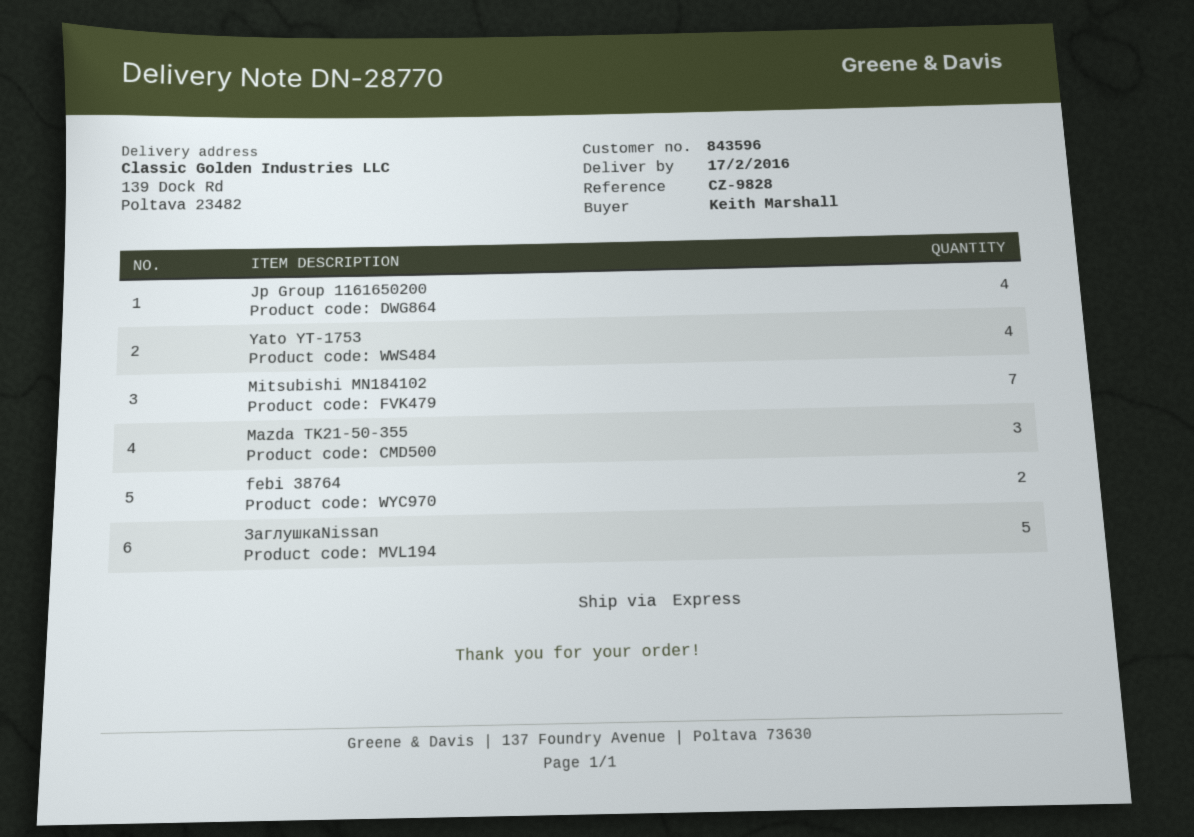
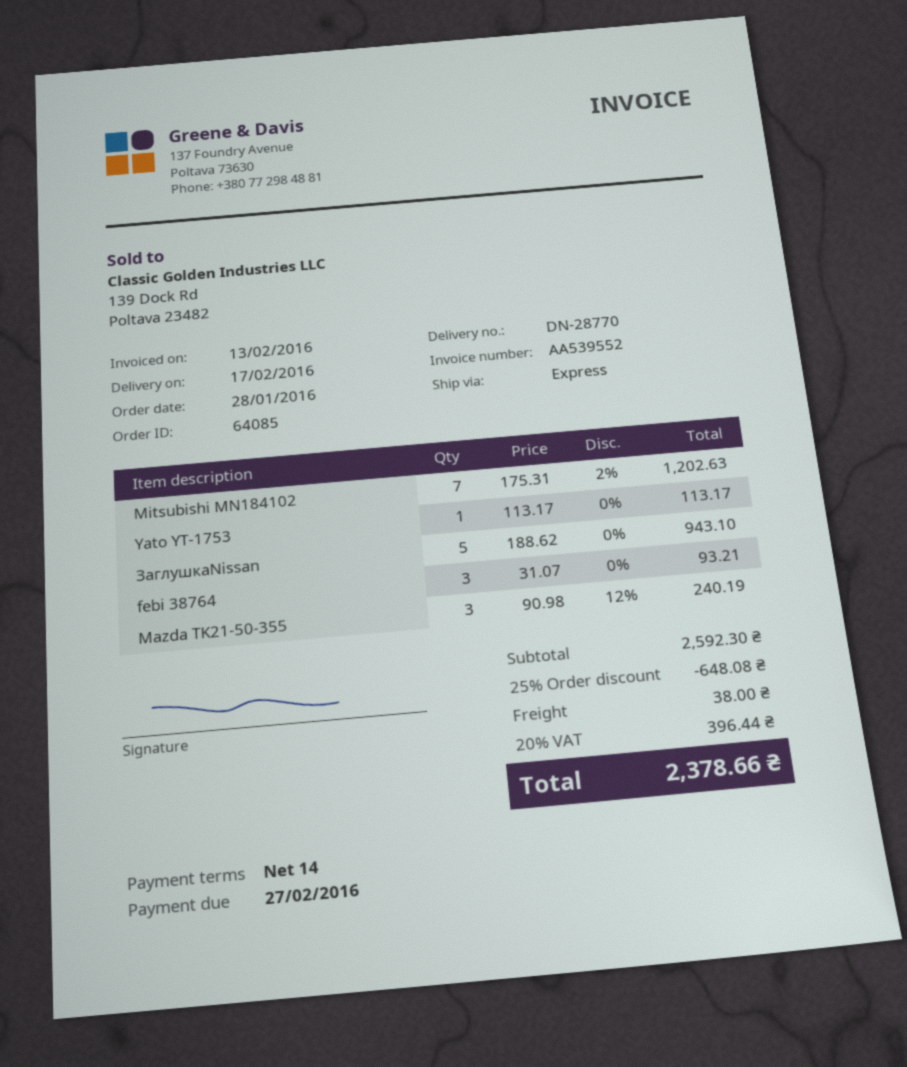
Jp Group 1161650200: 4 -> none
Yato YT-1753: 4 -> 1
febi 38764: 2 -> 3

